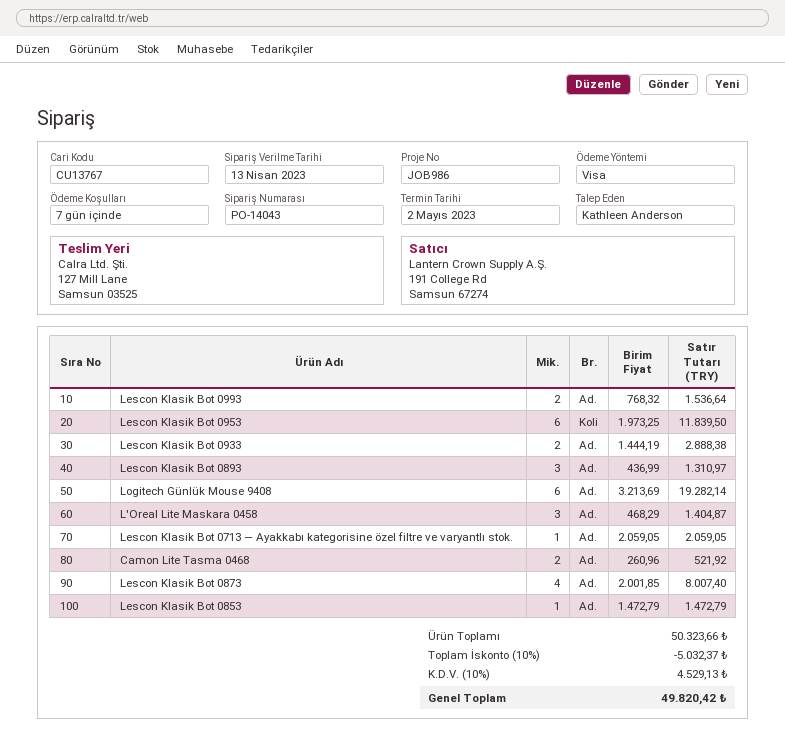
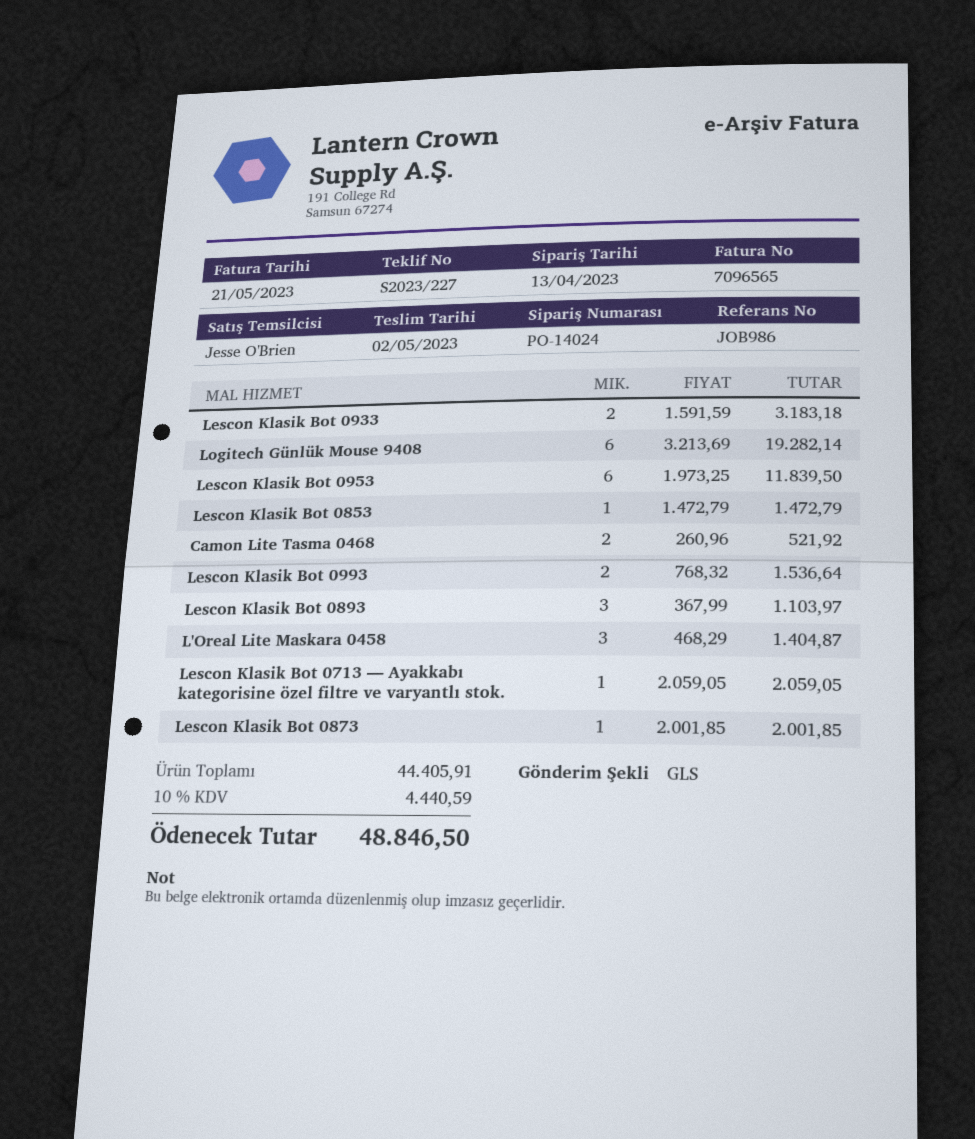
order number: PO-14043 -> PO-14024
Lescon Klasik Bot 0933: 2 x 1444.19 = 2888.38 -> 2 x 1591.59 = 3183.18
Lescon Klasik Bot 0893: 3 x 436.99 = 1310.97 -> 3 x 367.99 = 1103.97
Lescon Klasik Bot 0873: 4 x 2001.85 = 8007.40 -> 1 x 2001.85 = 2001.85
subtotal: 50323.66 -> 44405.91
discount: 10% = 5032.37 -> none
tax: 10% = 4529.13 -> 10% = 4440.59
total: 49820.42 -> 48846.50

